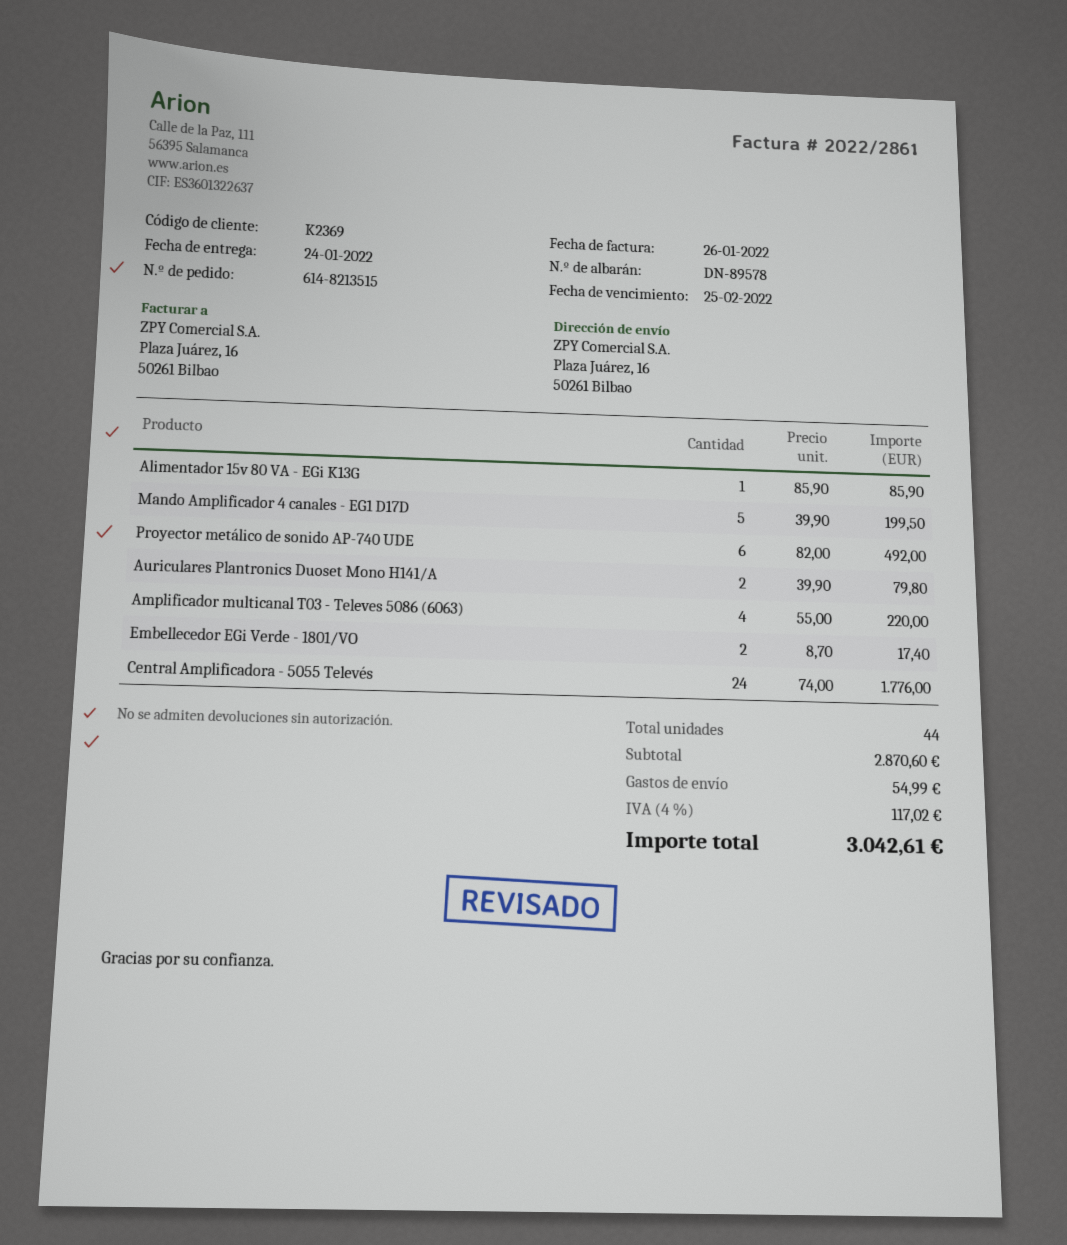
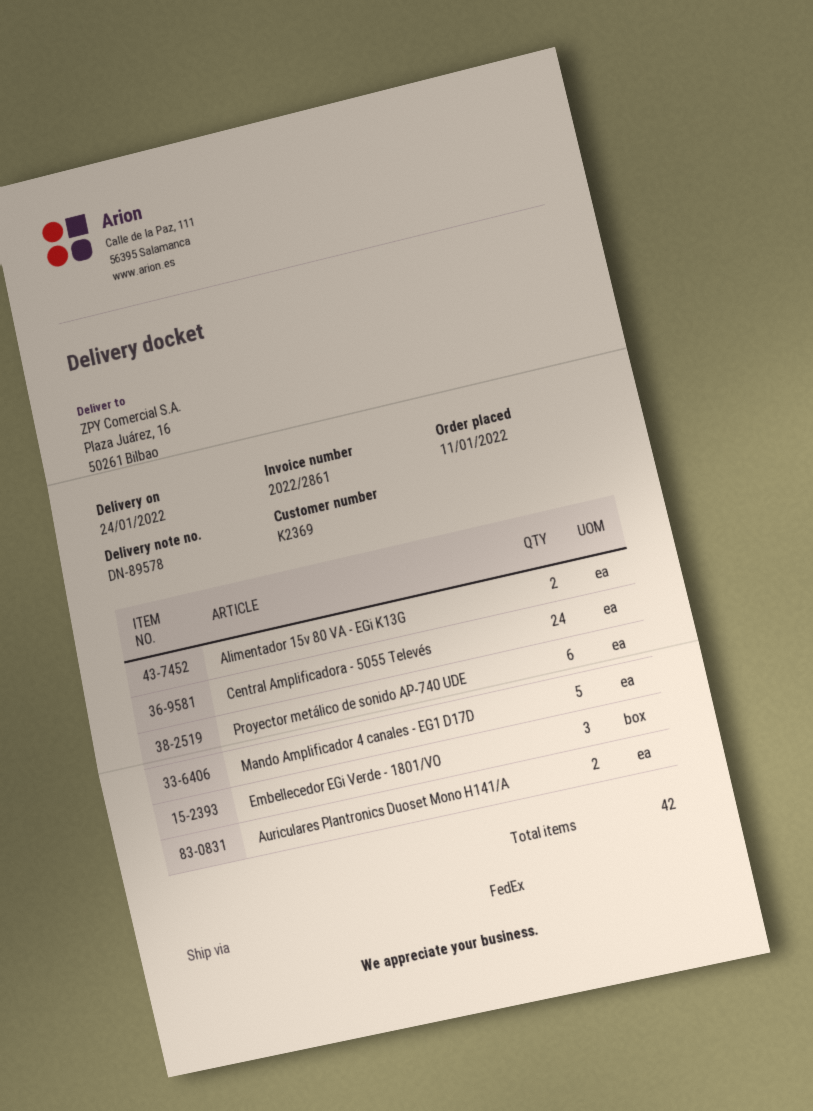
Alimentador 15v 80 VA - EGi K13G: 1 -> 2
Amplificador multicanal T03 - Televes 5086 (6063): 4 -> none
Embellecedor EGi Verde - 1801/VO: 2 -> 3
total quantity: 44 -> 42

